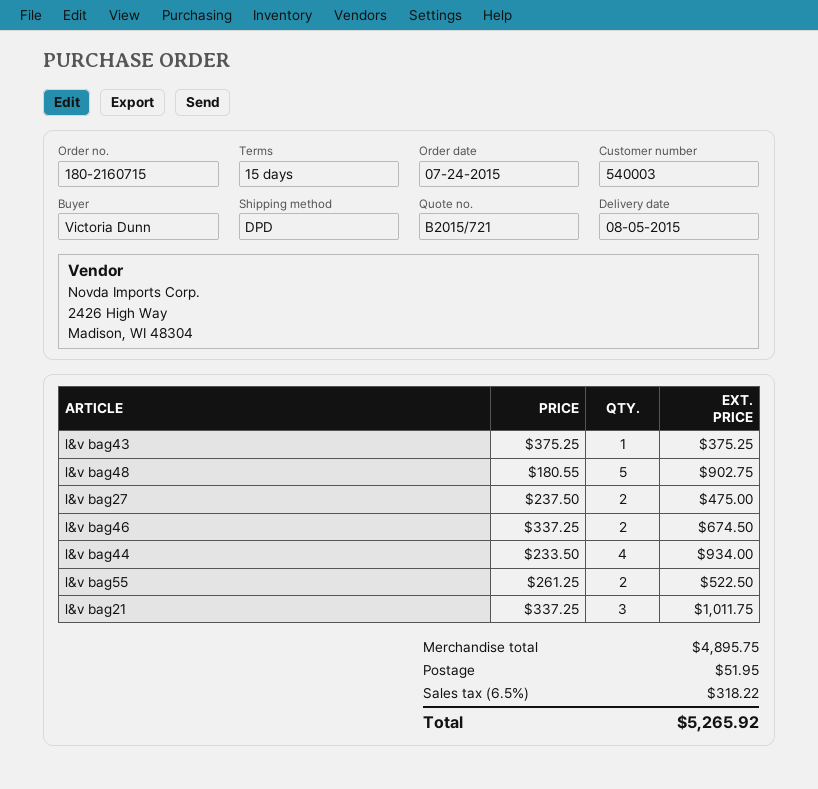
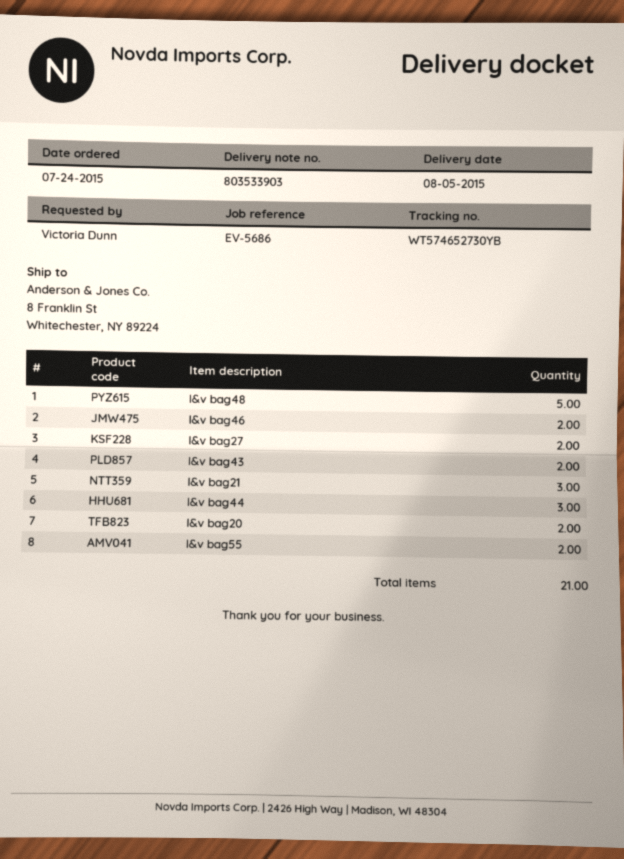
l&v bag43: 1 -> 2
l&v bag44: 4 -> 3
l&v bag20: none -> 2

